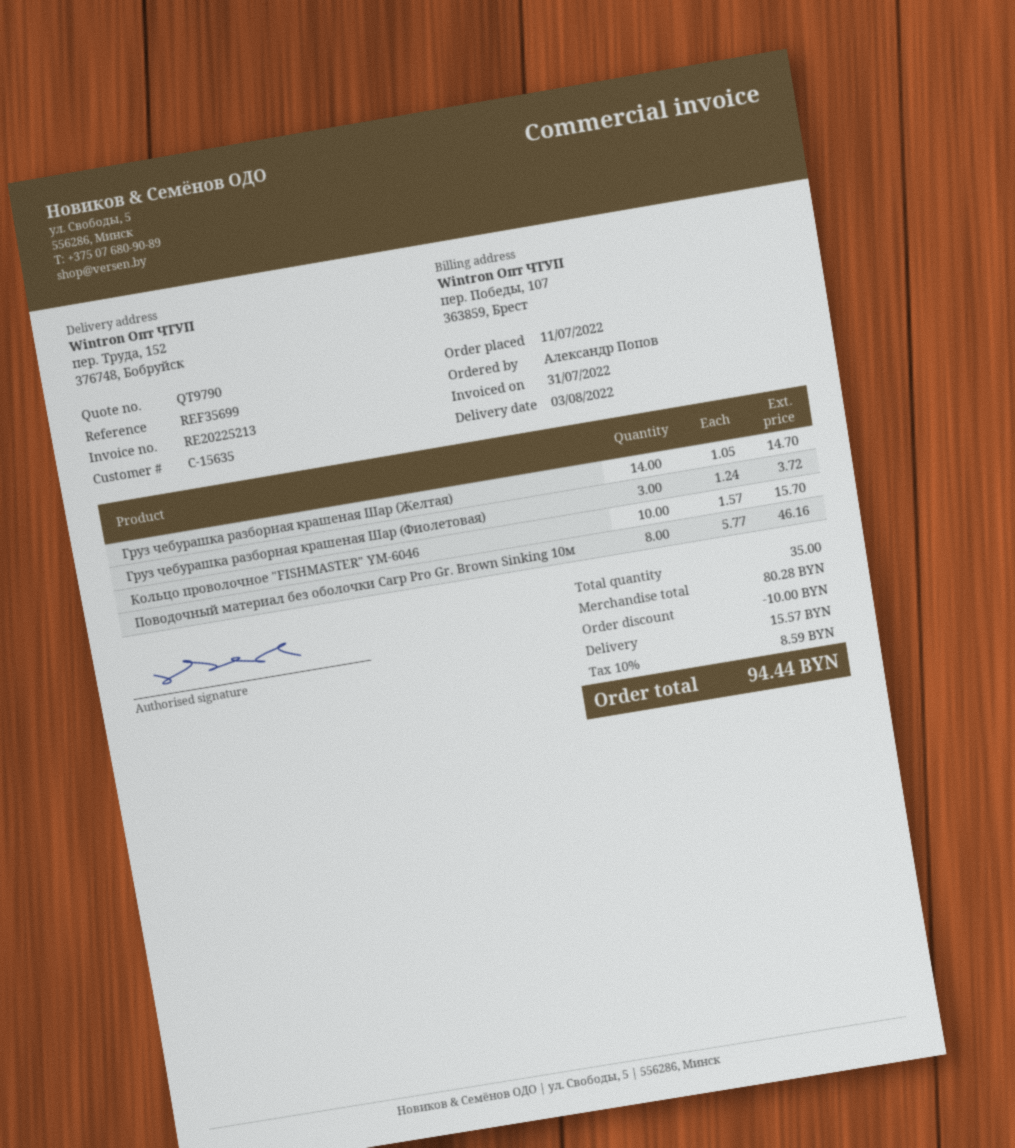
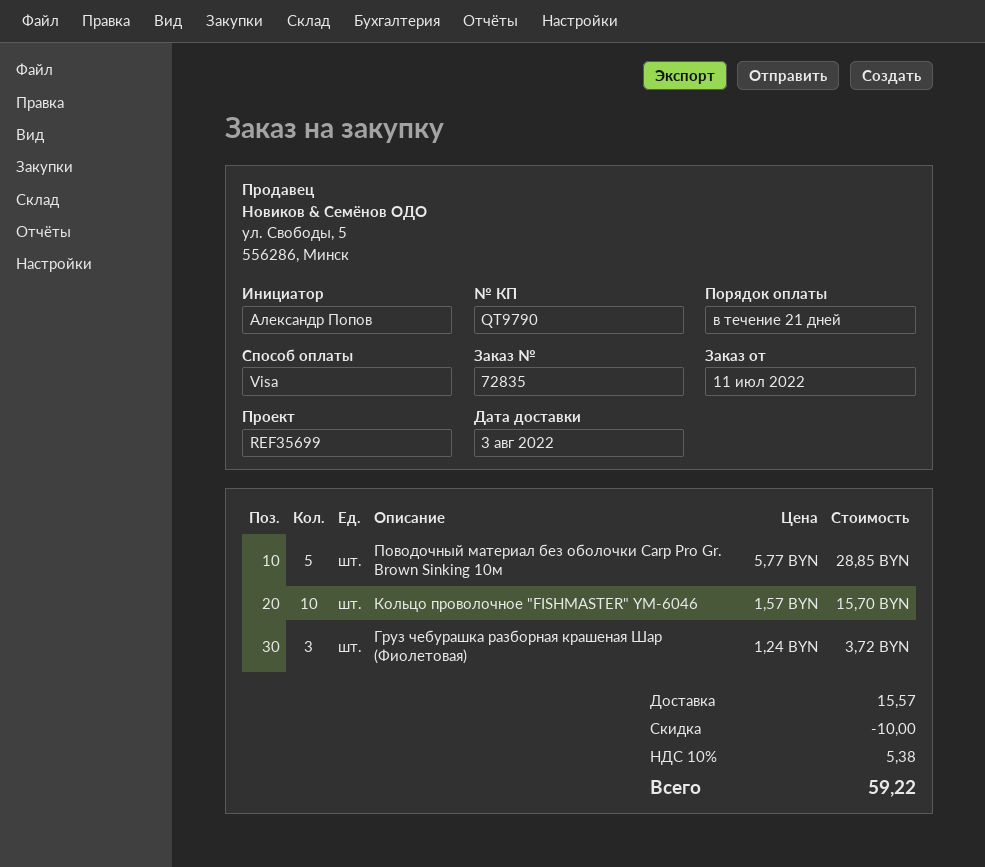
Груз чебурашка разборная крашеная Шар (Желтая): 14 x 1.05 = 14.70 -> none
Поводочный материал без оболочки Carp Pro Gr. Brown Sinking 10м: 8 x 5.77 = 46.16 -> 5 x 5.77 = 28.85
tax: 10% = 8.59 -> 10% = 5.38
total: 94.44 -> 59.22

